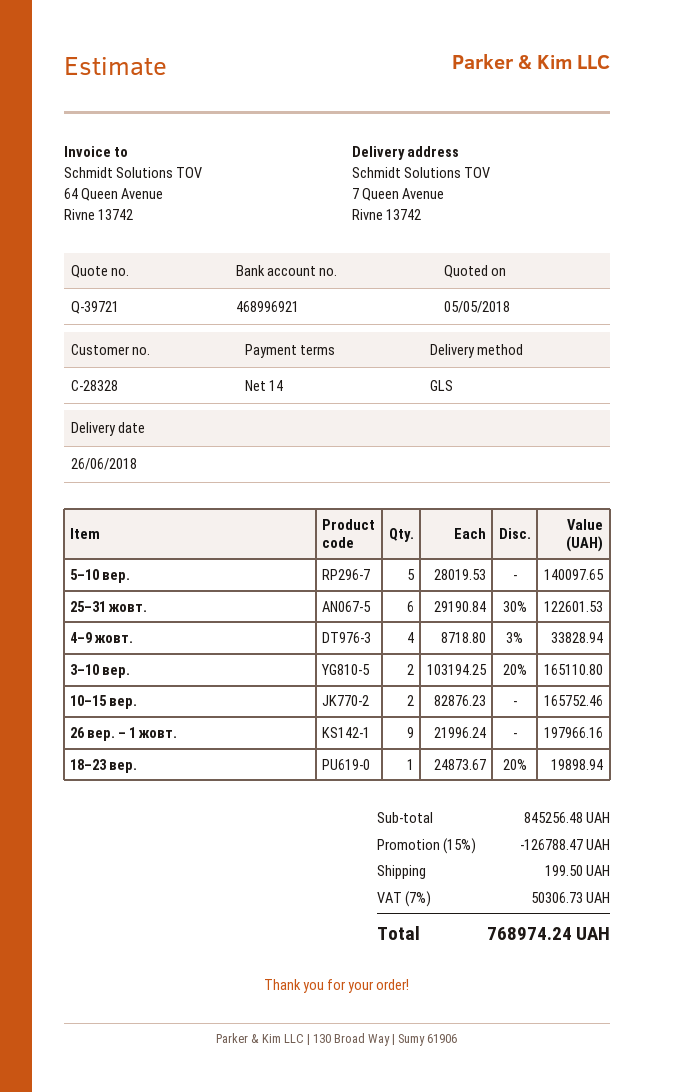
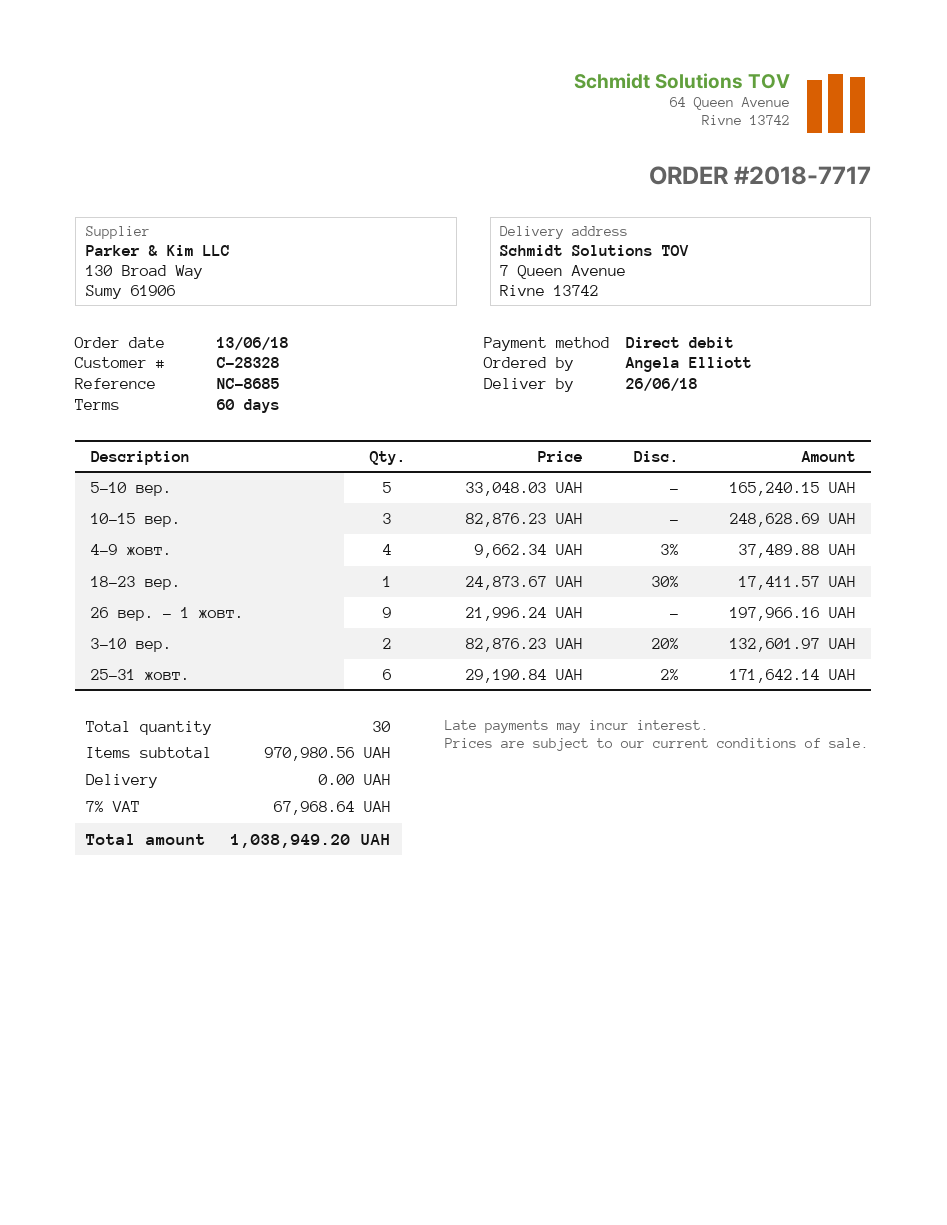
payment terms: 14 days -> 60 days
5–10 вер.: 5 x 28019.53 = 140097.65 -> 5 x 33048.03 = 165240.15
25–31 жовт.: 6 x 29190.84 - 30% = 122601.53 -> 6 x 29190.84 - 2% = 171642.14
4–9 жовт.: 4 x 8718.80 - 3% = 33828.94 -> 4 x 9662.34 - 3% = 37489.88
3–10 вер.: 2 x 103194.25 - 20% = 165110.80 -> 2 x 82876.23 - 20% = 132601.97
10–15 вер.: 2 x 82876.23 = 165752.46 -> 3 x 82876.23 = 248628.69
18–23 вер.: 1 x 24873.67 - 20% = 19898.94 -> 1 x 24873.67 - 30% = 17411.57
subtotal: 845256.48 -> 970980.56
discount: 15% = 126788.47 -> none
shipping: 199.50 -> 0.00
tax: 7% = 50306.73 -> 7% = 67968.64
total: 768974.24 -> 1038949.20

